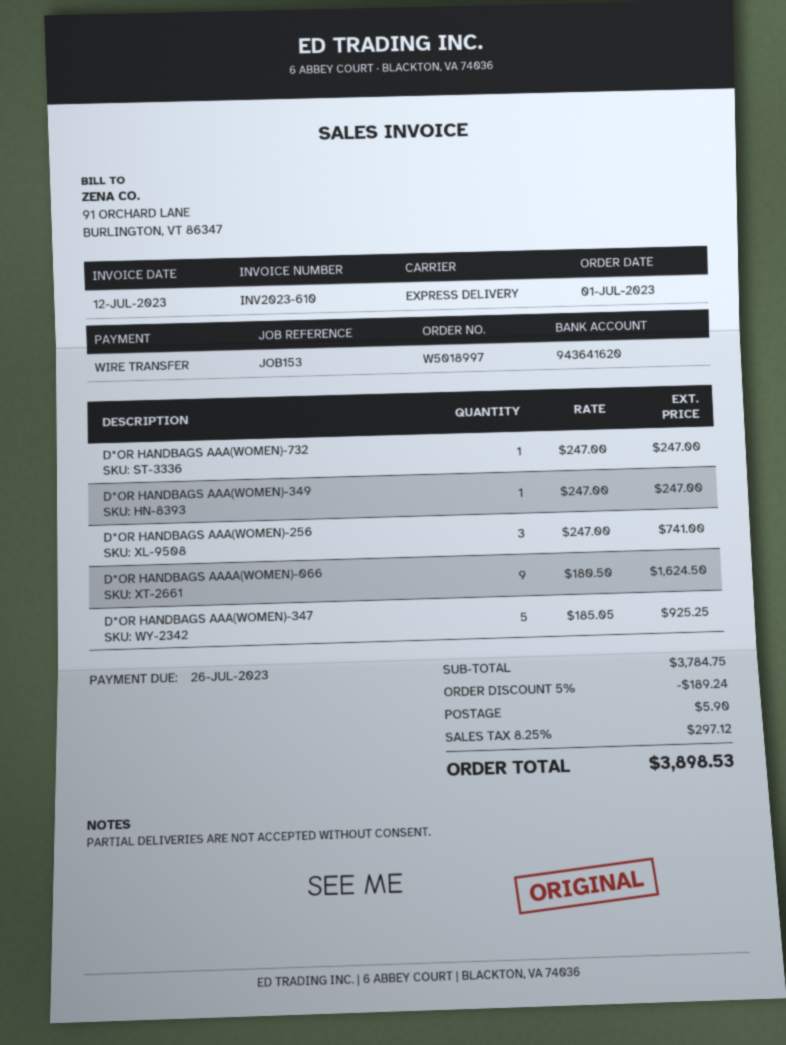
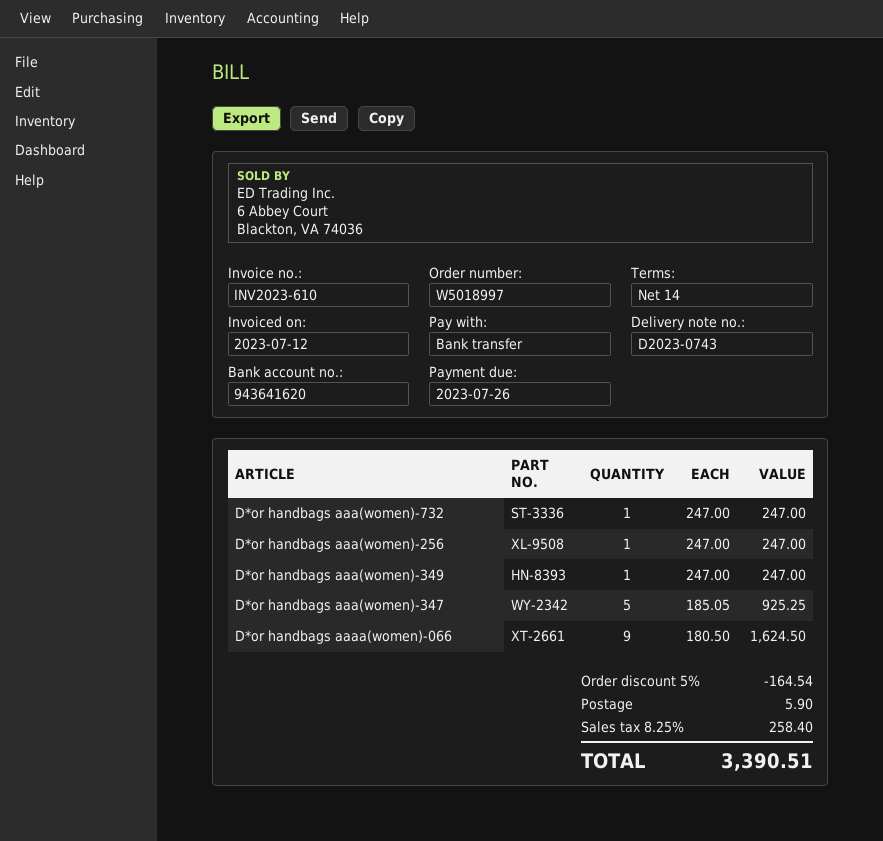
D*OR HANDBAGS AAA(WOMEN)-256: 3 x 247.00 = 741.00 -> 1 x 247.00 = 247.00
discount: 5% = 189.24 -> 5% = 164.54
tax: 8.25% = 297.12 -> 8.25% = 258.40
total: 3898.53 -> 3390.51

